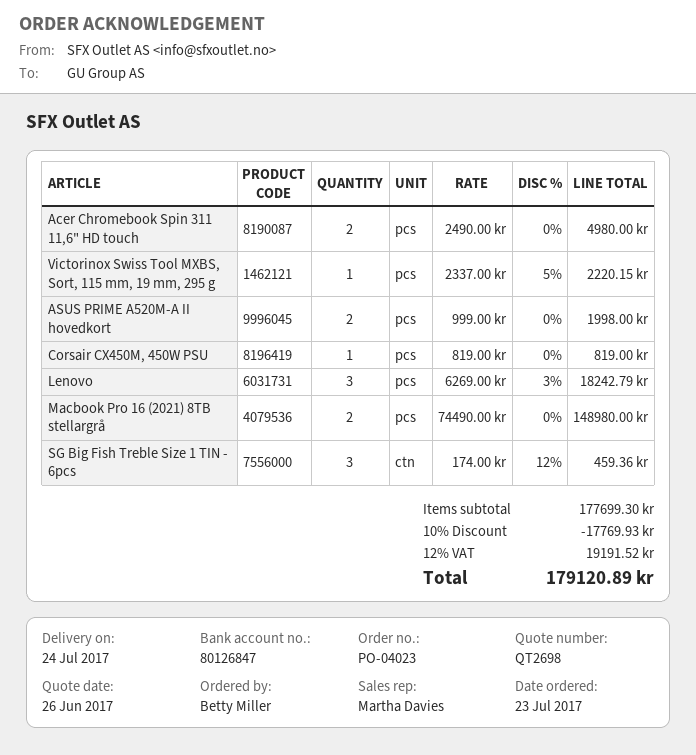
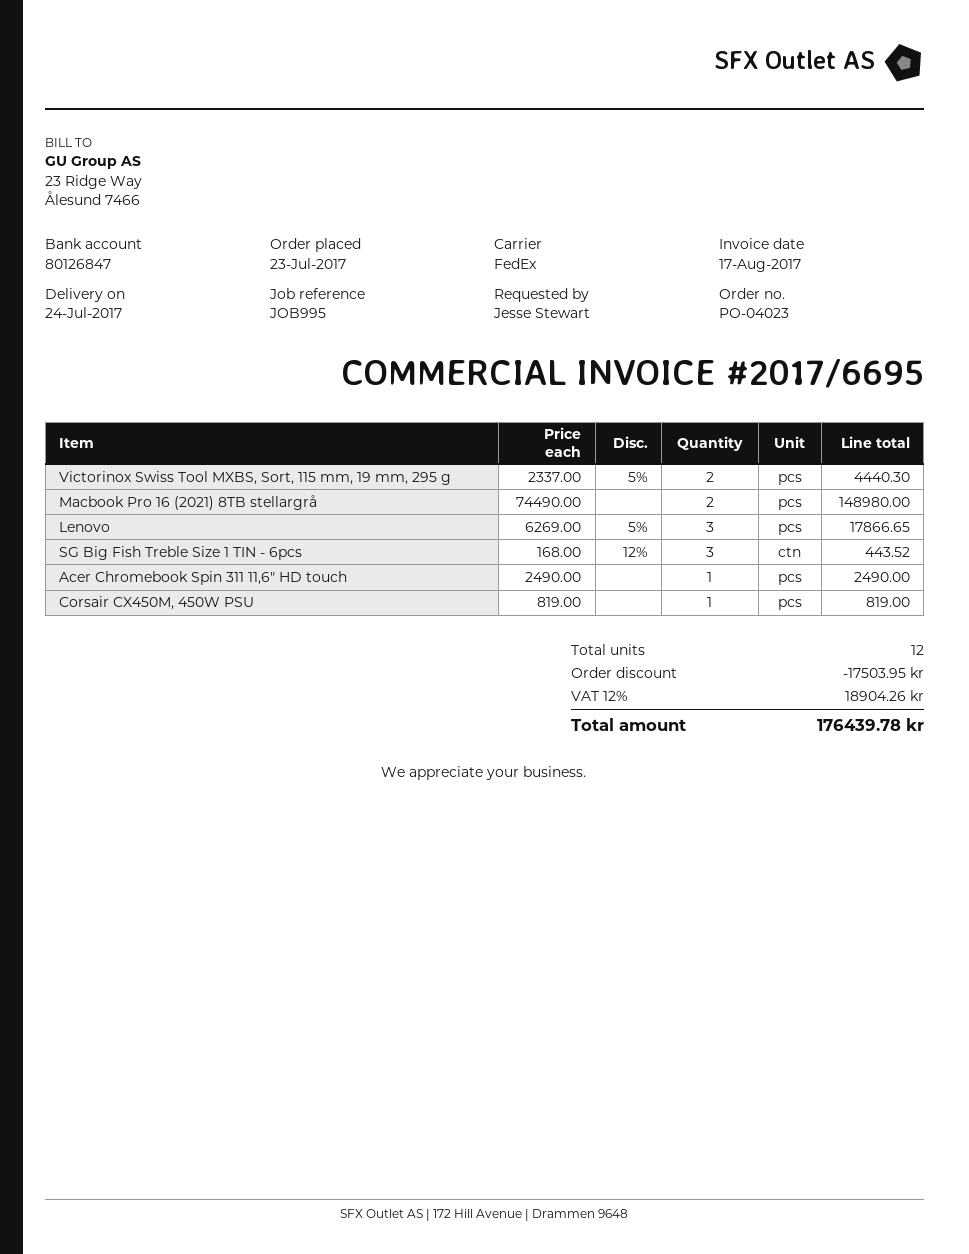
ordered by: Betty Miller -> Jesse Stewart
Acer Chromebook Spin 311 11,6" HD touch: 2 x 2490.00 = 4980.00 -> 1 x 2490.00 = 2490.00
Victorinox Swiss Tool MXBS, Sort, 115 mm, 19 mm, 295 g: 1 x 2337.00 - 5% = 2220.15 -> 2 x 2337.00 - 5% = 4440.30
ASUS PRIME A520M-A II hovedkort: 2 x 999.00 = 1998.00 -> none
Lenovo: 3 x 6269.00 - 3% = 18242.79 -> 3 x 6269.00 - 5% = 17866.65
SG Big Fish Treble Size 1 TIN - 6pcs: 3 x 174.00 - 12% = 459.36 -> 3 x 168.00 - 12% = 443.52
discount: 17769.93 -> 17503.95
tax: 12% = 19191.52 -> 12% = 18904.26
total: 179120.89 -> 176439.78

